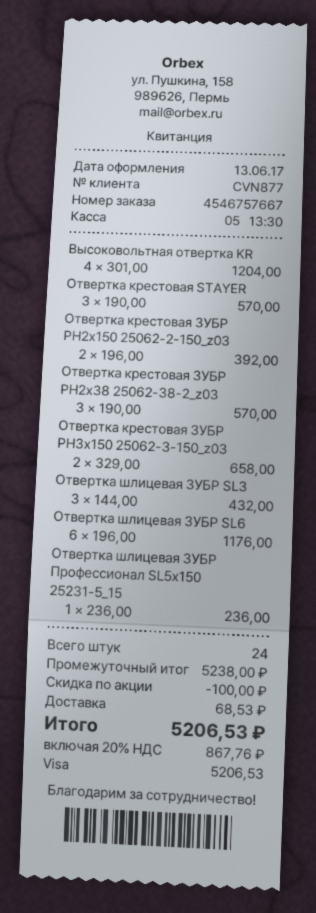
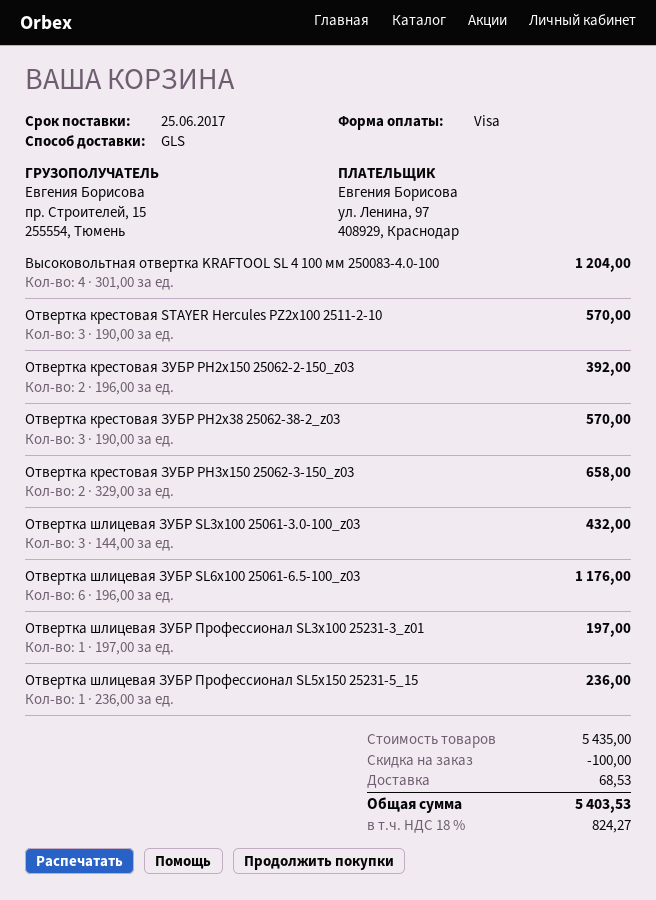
Отвертка шлицевая ЗУБР Профессионал SL3x100 25231-3_z01: none -> 1 x 197.00 = 197.00
subtotal: 5238.00 -> 5435.00
tax: 20% = 867.76 -> 18% = 824.27
total: 5206.53 -> 5403.53

